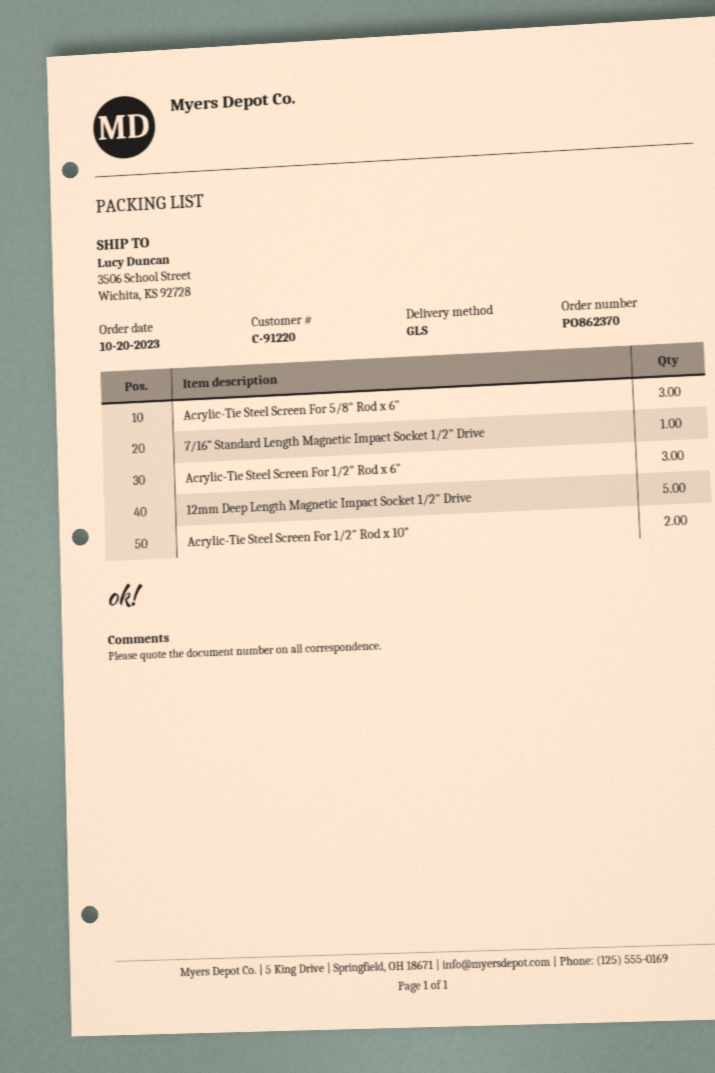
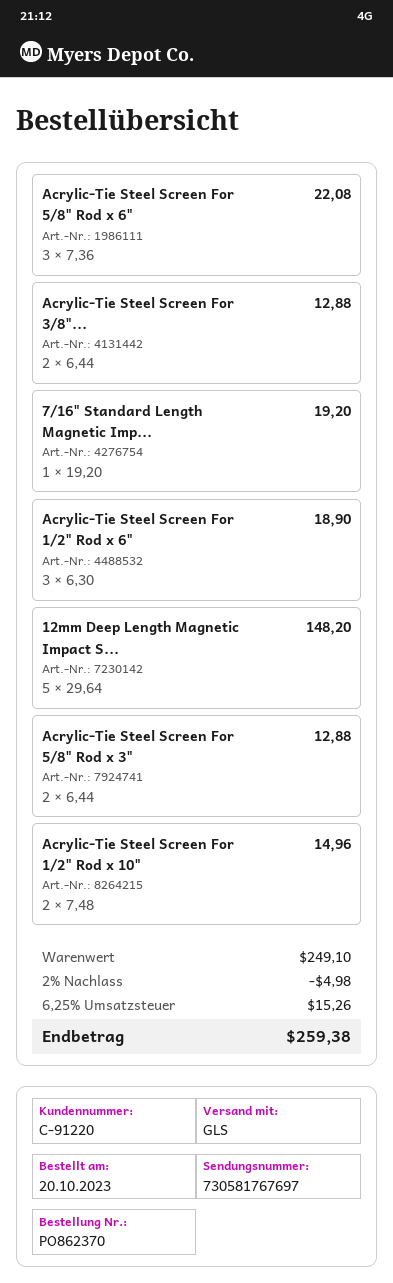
Acrylic-Tie Steel Screen For 3/8"...: none -> 2
Acrylic-Tie Steel Screen For 5/8" Rod x 3": none -> 2

